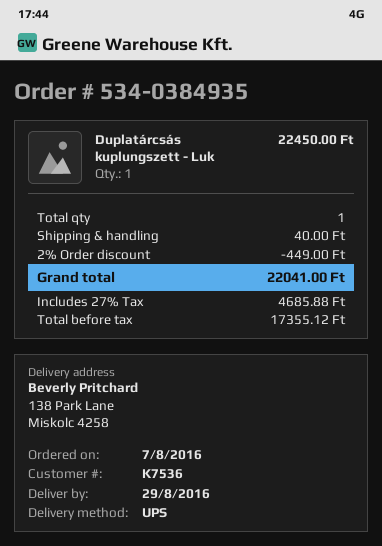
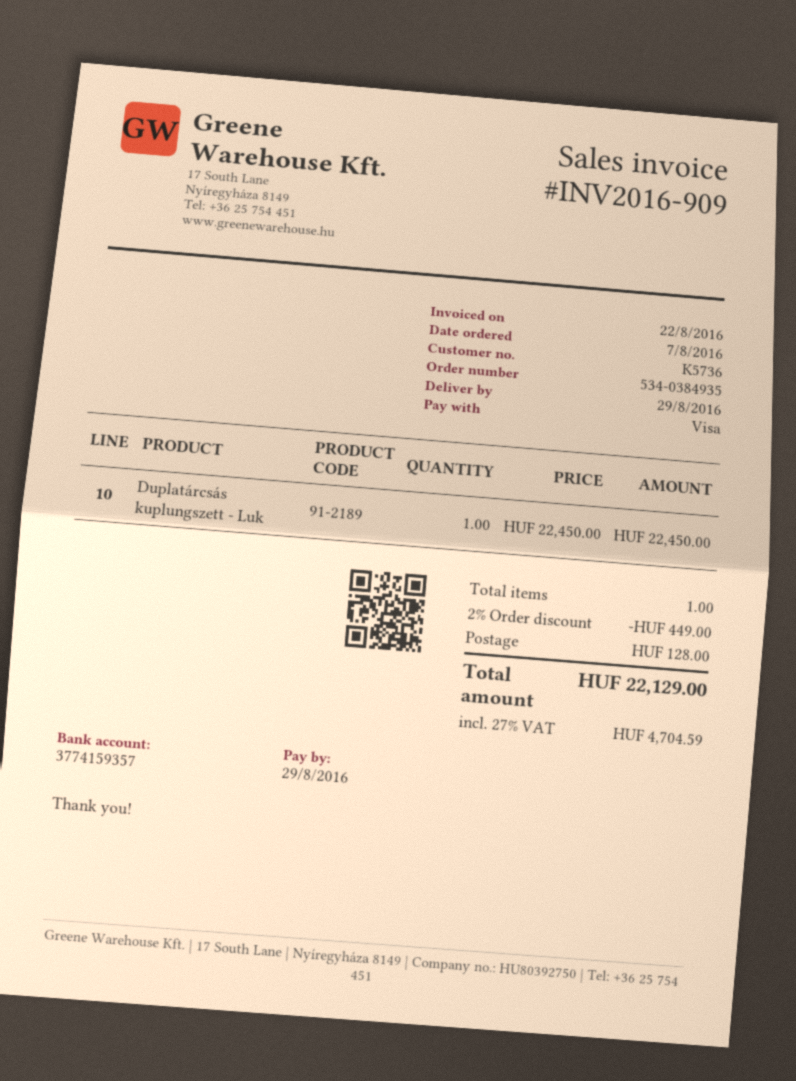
customer number: K7536 -> K5736
shipping: 40.00 -> 128.00
tax: 27% = 4685.88 -> 27% = 4704.59
total: 22041.00 -> 22129.00

